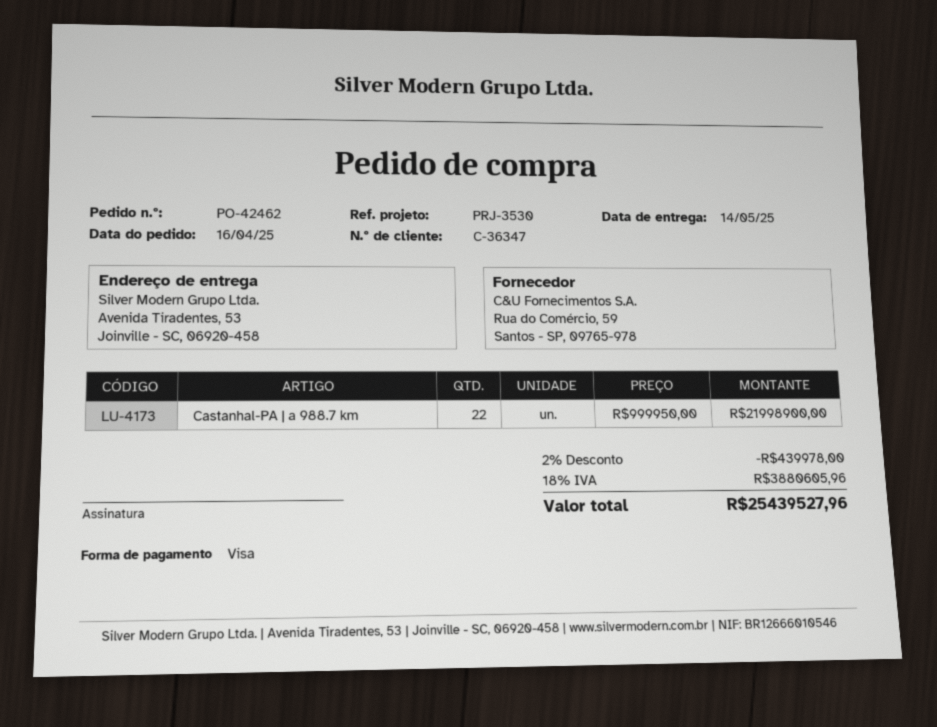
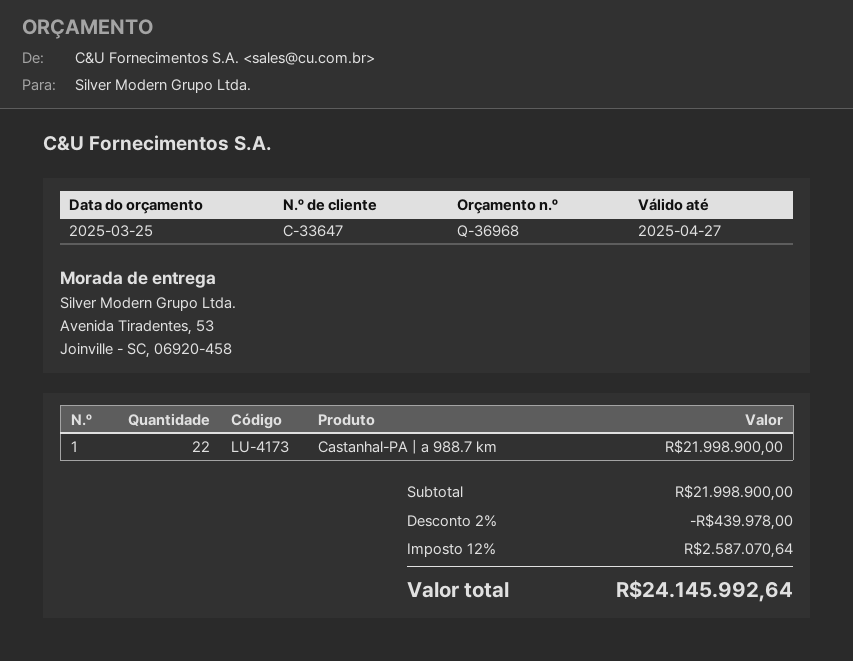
customer number: C-36347 -> C-33647
tax: 18% = 3880605.96 -> 12% = 2587070.64
total: 25439527.96 -> 24145992.64

